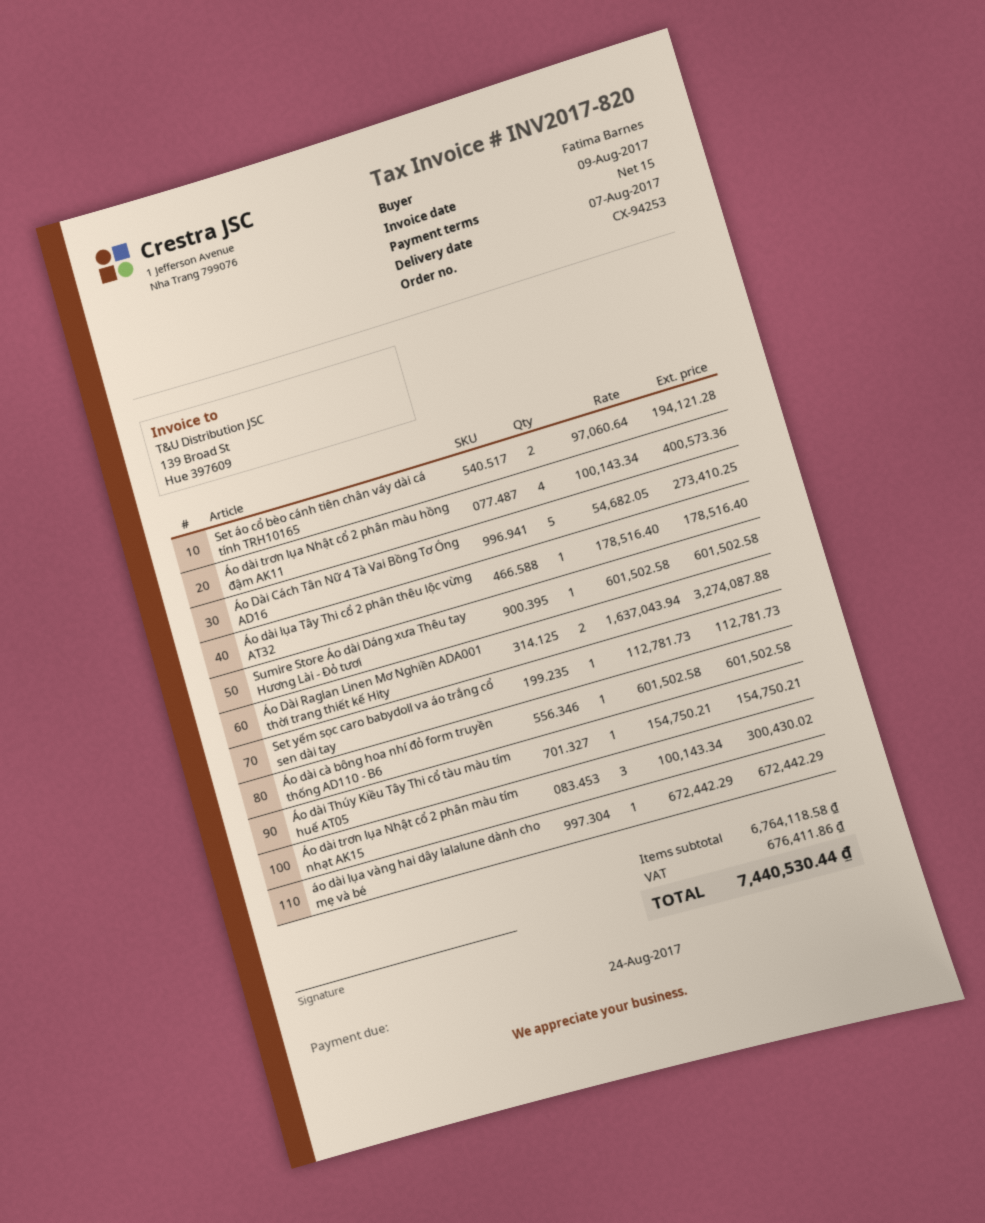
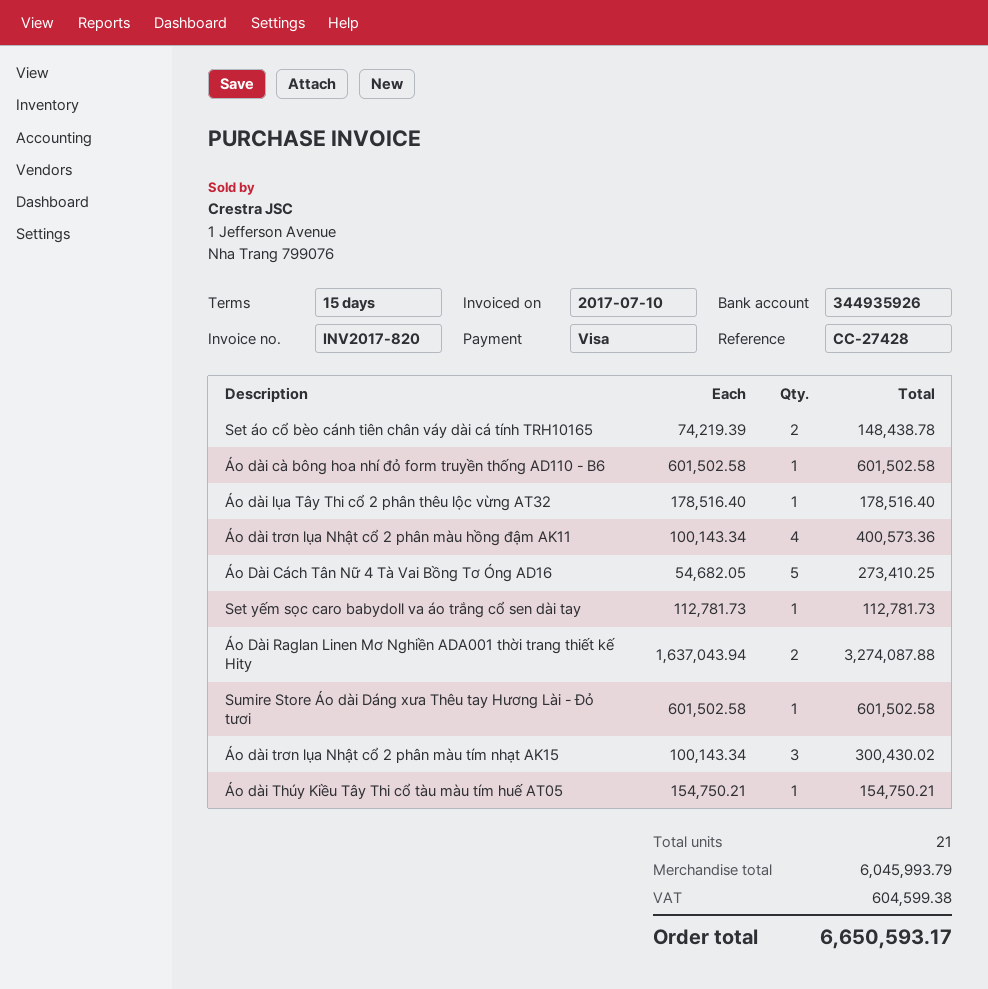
invoice date: 2017-08-09 -> 2017-07-10
Set áo cổ bèo cánh tiên chân váy dài cá tính TRH10165: 2 x 97060.64 = 194121.28 -> 2 x 74219.39 = 148438.78
áo dài lụa vàng hai dây lalalune dành cho mẹ và bé: 1 x 672442.29 = 672442.29 -> none
subtotal: 6764118.58 -> 6045993.79
tax: 676411.86 -> 604599.38
total: 7440530.44 -> 6650593.17

